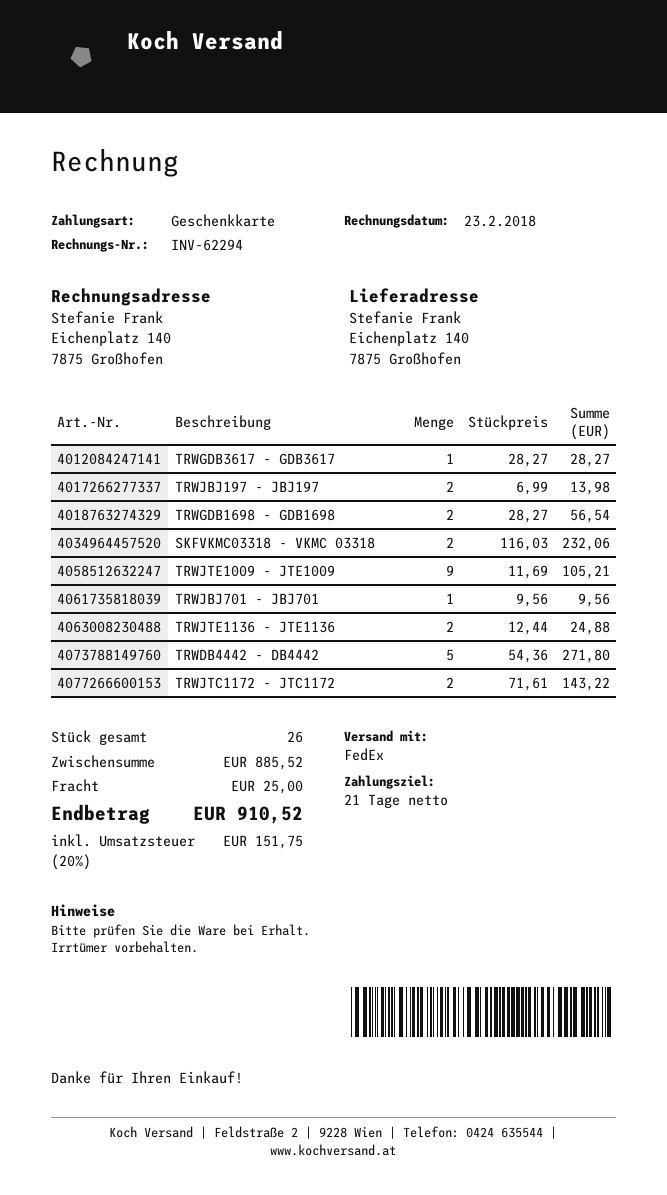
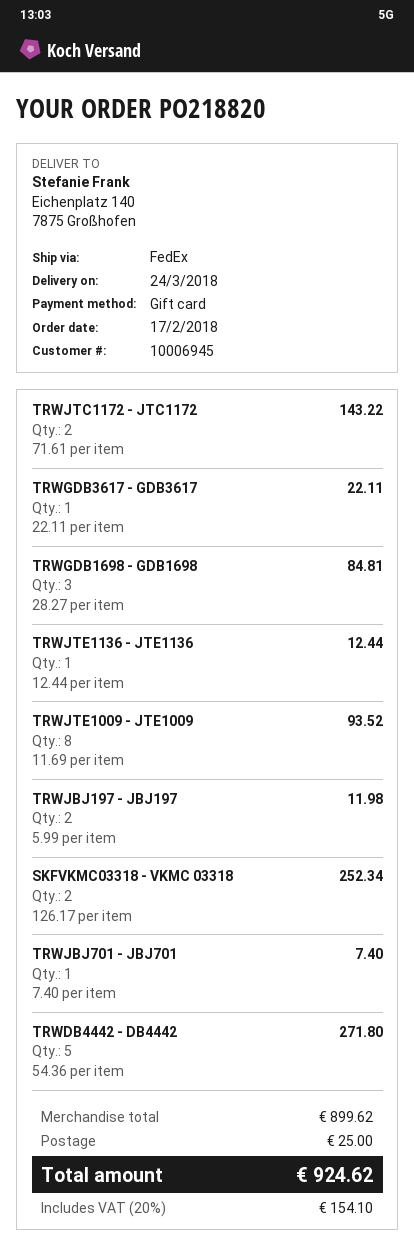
TRWGDB3617 - GDB3617: 1 x 28.27 = 28.27 -> 1 x 22.11 = 22.11
TRWJBJ197 - JBJ197: 2 x 6.99 = 13.98 -> 2 x 5.99 = 11.98
TRWGDB1698 - GDB1698: 2 x 28.27 = 56.54 -> 3 x 28.27 = 84.81
SKFVKMC03318 - VKMC 03318: 2 x 116.03 = 232.06 -> 2 x 126.17 = 252.34
TRWJTE1009 - JTE1009: 9 x 11.69 = 105.21 -> 8 x 11.69 = 93.52
TRWJBJ701 - JBJ701: 1 x 9.56 = 9.56 -> 1 x 7.40 = 7.40
TRWJTE1136 - JTE1136: 2 x 12.44 = 24.88 -> 1 x 12.44 = 12.44
subtotal: 885.52 -> 899.62
tax: 20% = 151.75 -> 20% = 154.10
total: 910.52 -> 924.62

